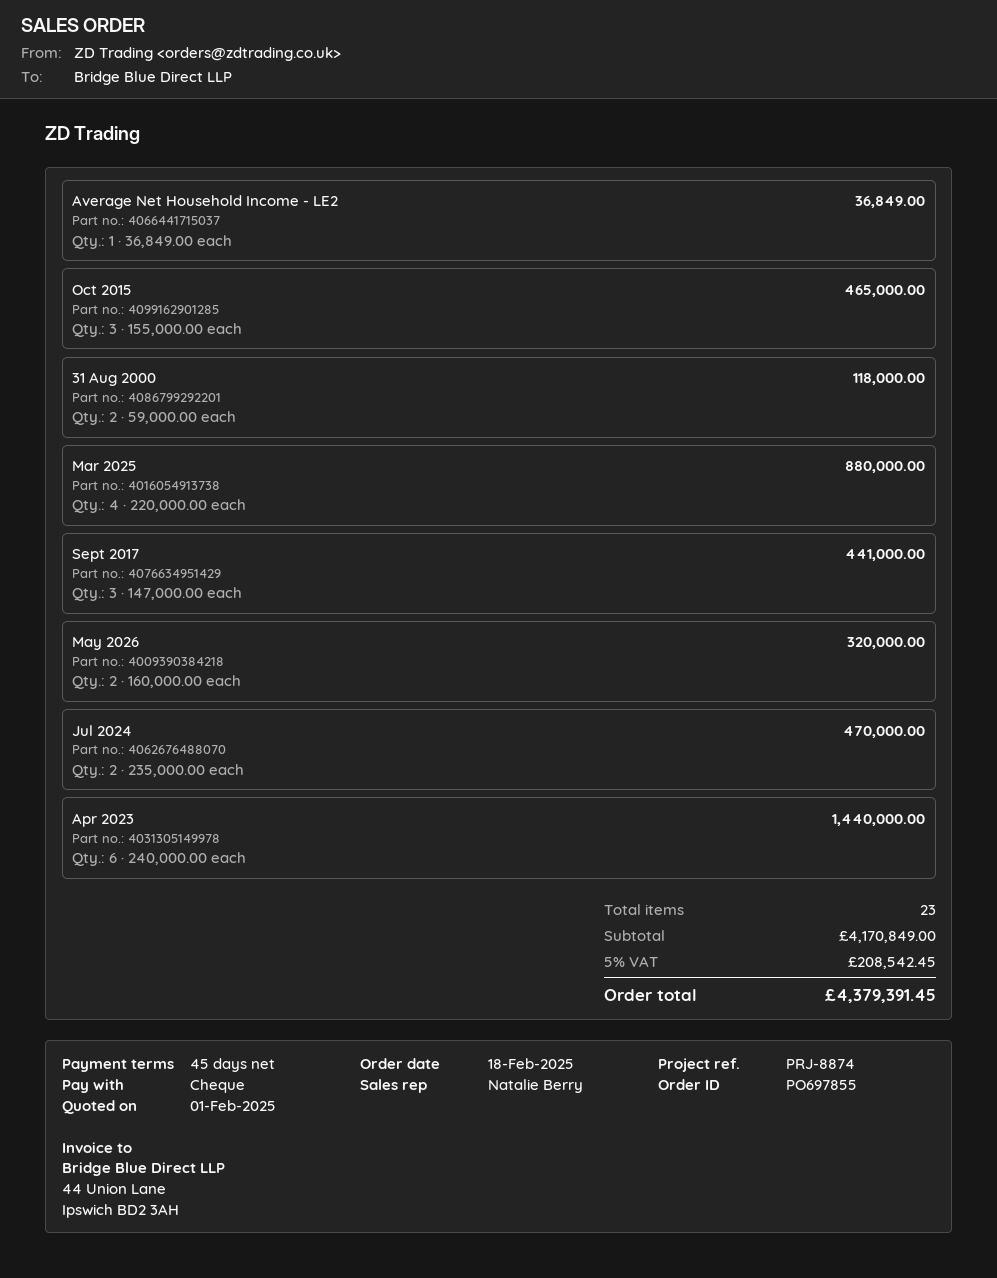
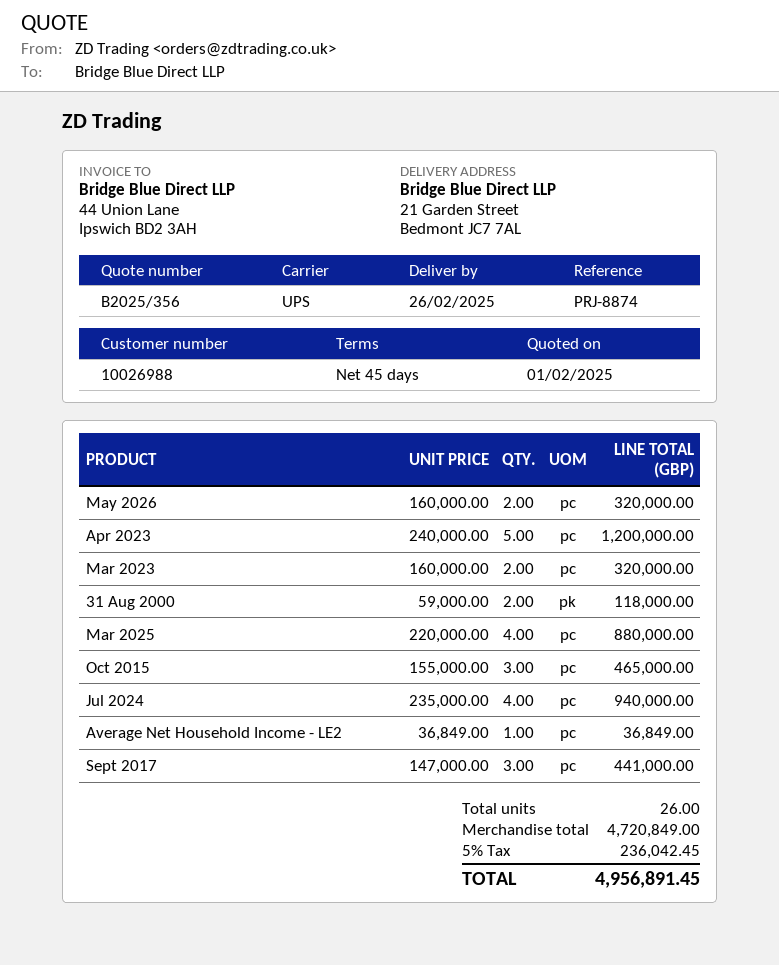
Jul 2024: 2 x 235000.00 = 470000.00 -> 4 x 235000.00 = 940000.00
Apr 2023: 6 x 240000.00 = 1440000.00 -> 5 x 240000.00 = 1200000.00
Mar 2023: none -> 2 x 160000.00 = 320000.00
total quantity: 23 -> 26
subtotal: 4170849.00 -> 4720849.00
tax: 5% = 208542.45 -> 5% = 236042.45
total: 4379391.45 -> 4956891.45

